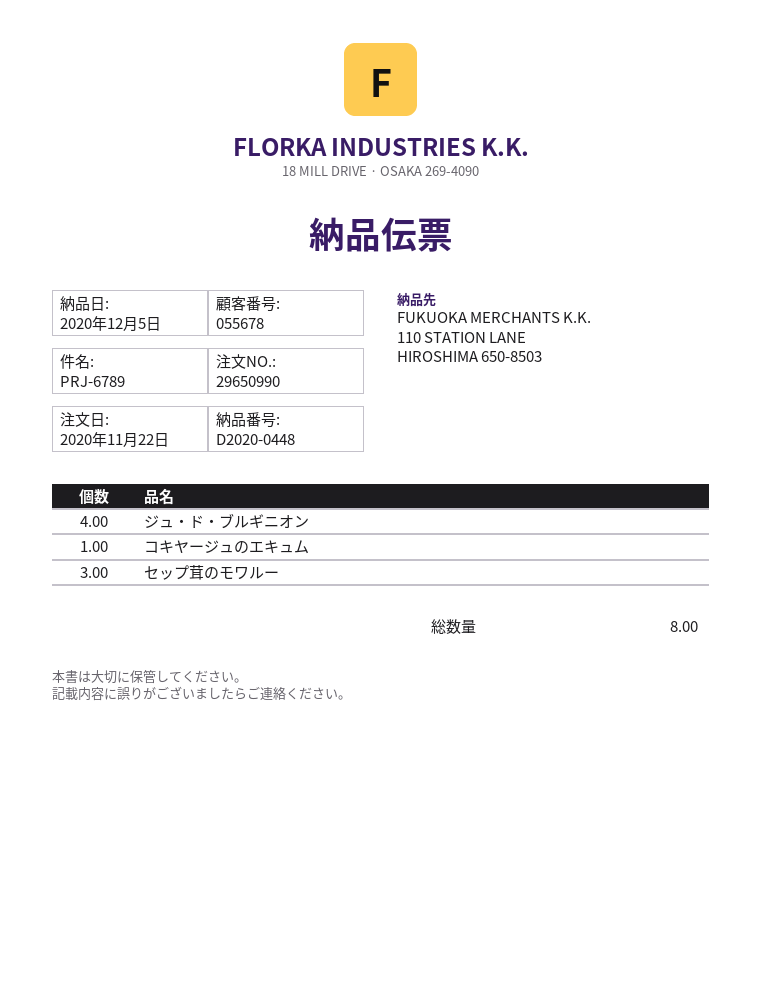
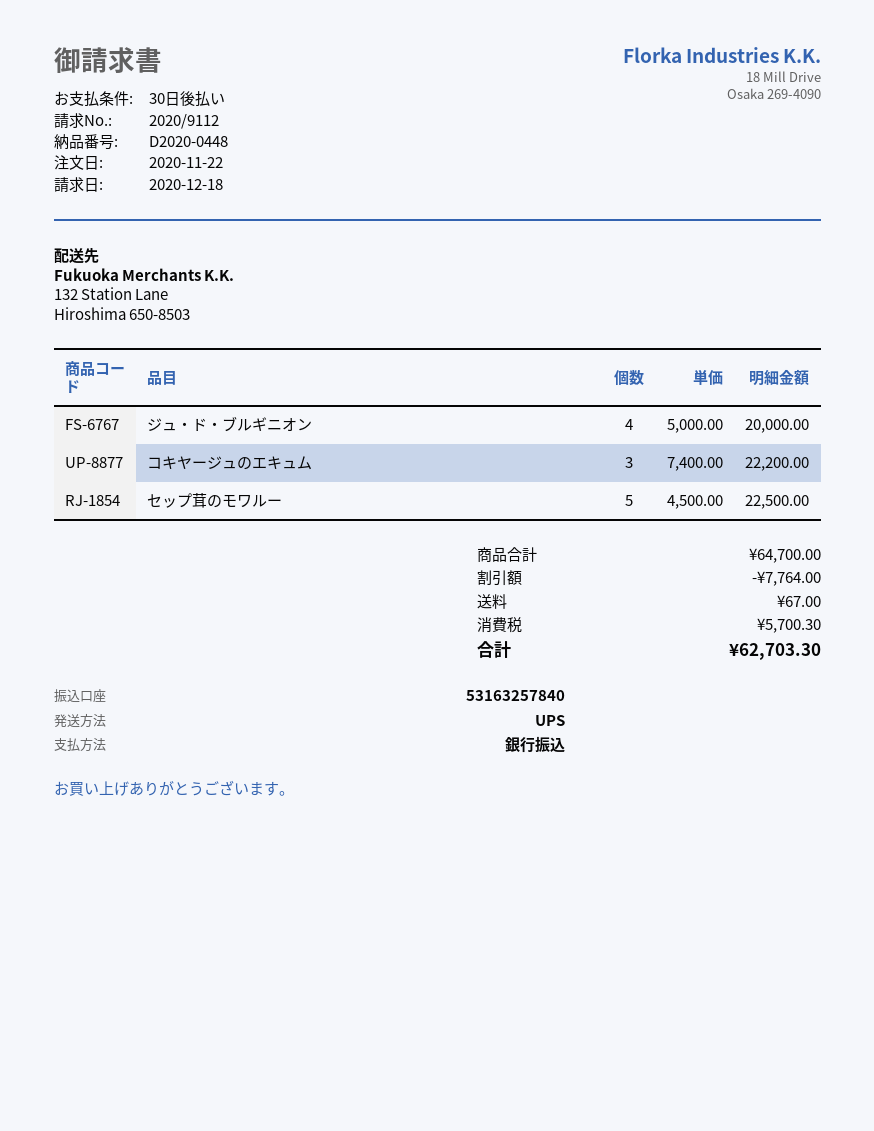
ship to: 110 STATION LANE, HIROSHIMA 650-8503 -> 132 Station Lane, Hiroshima 650-8503
コキヤージュのエキュム: 1 -> 3
セップ茸のモワルー: 3 -> 5

